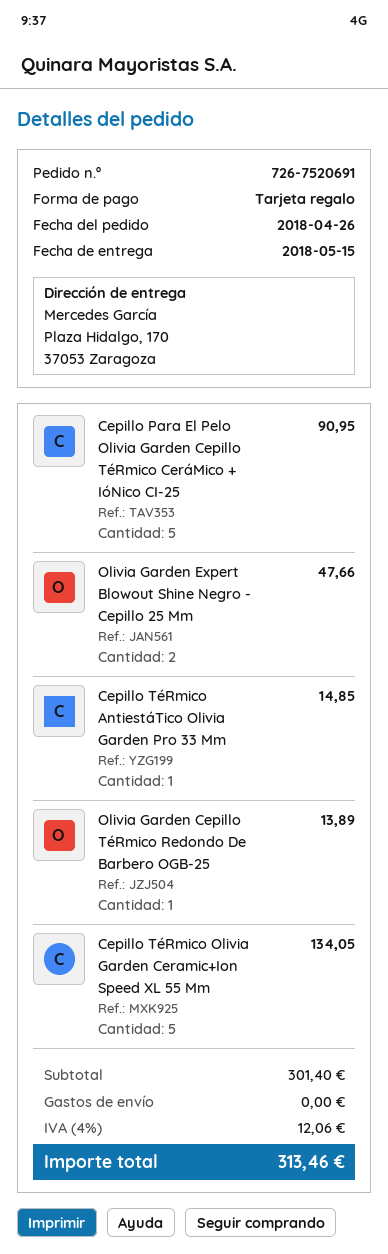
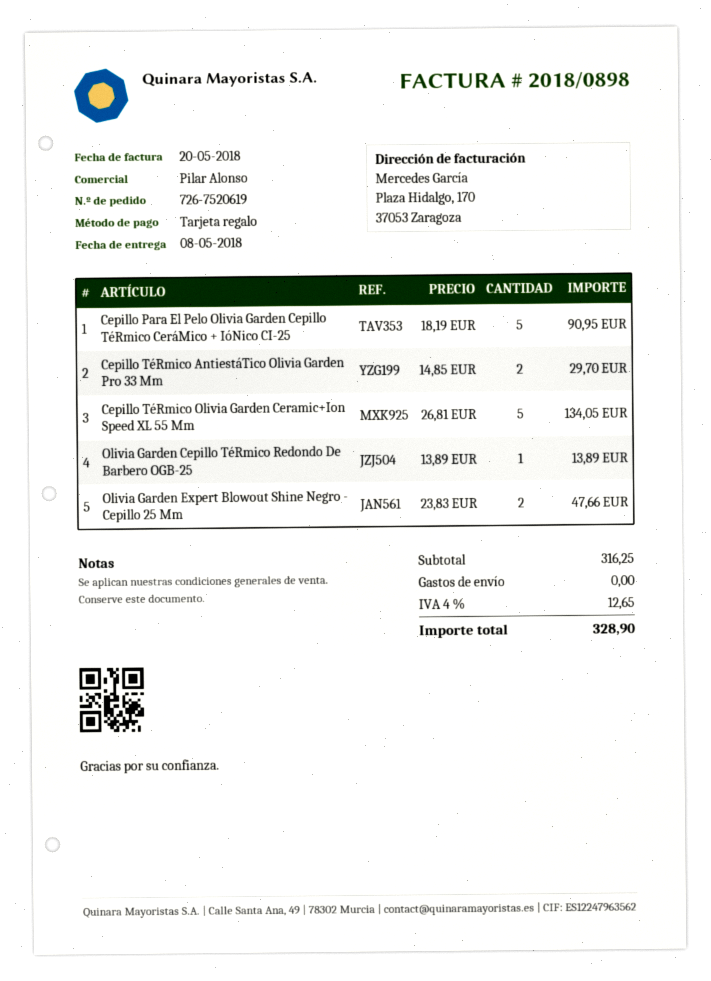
order number: 726-7520691 -> 726-7520619
delivery date: 2018-05-15 -> 2018-05-08
Cepillo TéRmico AntiestáTico Olivia Garden Pro 33 Mm: 1 for 14.85 -> 2 for 29.70
subtotal: 301.40 -> 316.25
tax: 4% = 12.06 -> 4% = 12.65
total: 313.46 -> 328.90

